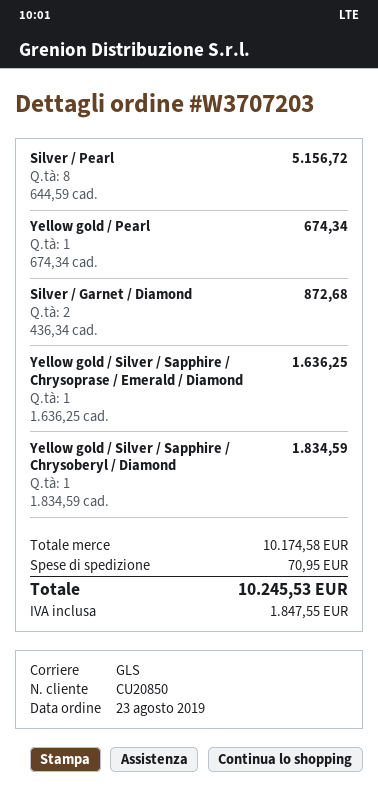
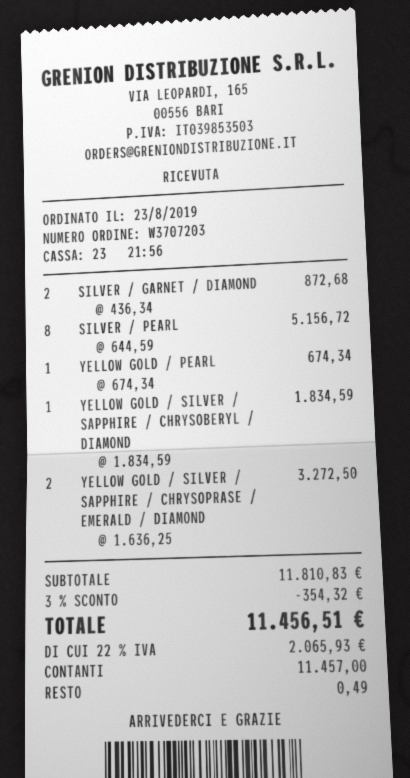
Yellow gold / Silver / Sapphire / Chrysoprase / Emerald / Diamond: 1 x 1636.25 = 1636.25 -> 2 x 1636.25 = 3272.50
subtotal: 10174.58 -> 11810.83
discount: none -> 3% = 354.32
shipping: 70.95 -> none
tax: 1847.55 -> 2065.93
total: 10245.53 -> 11456.51

